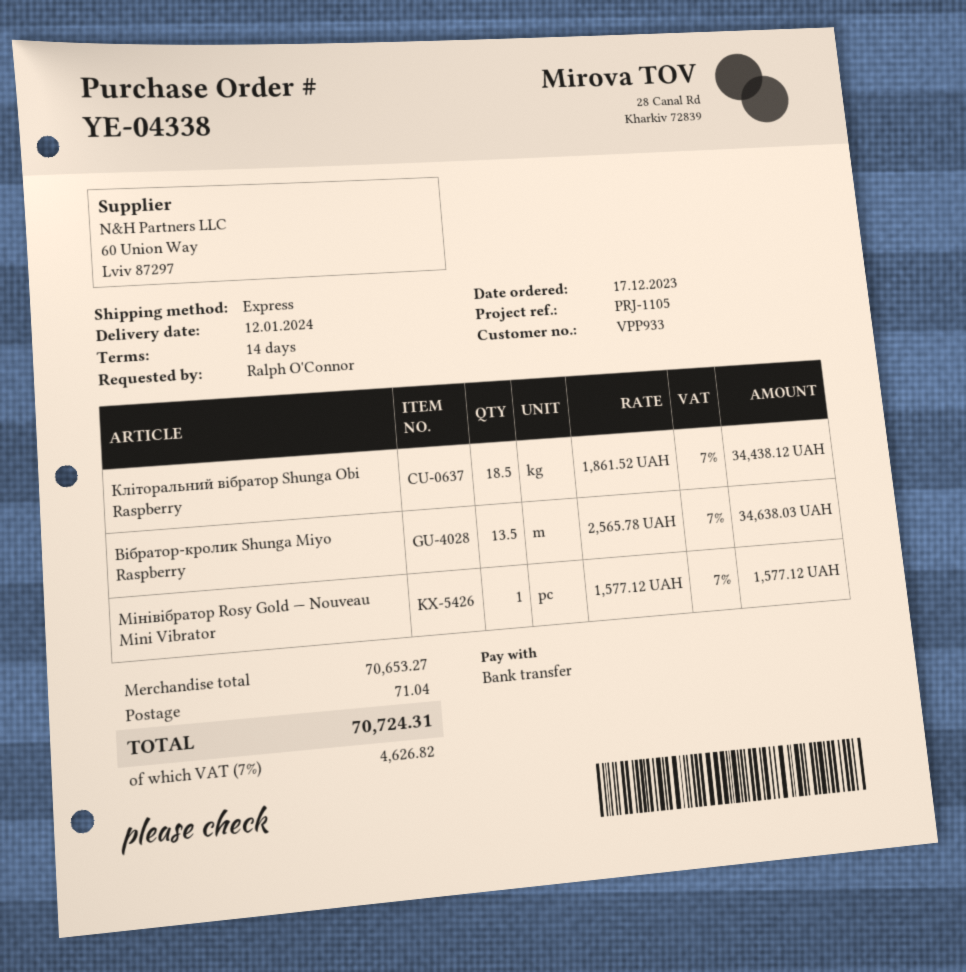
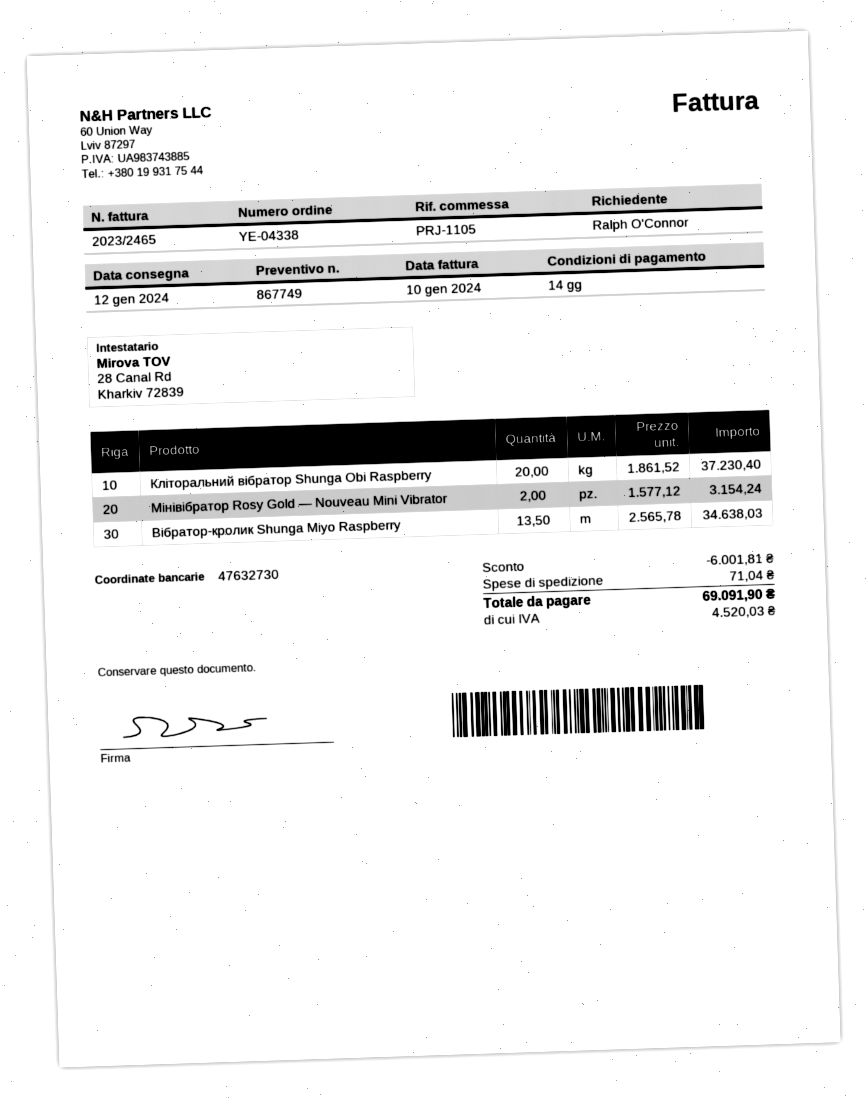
Кліторальний вібратор Shunga Obi Raspberry: 18.5 x 1861.52 = 34438.12 -> 20 x 1861.52 = 37230.40
Мінівібратор Rosy Gold — Nouveau Mini Vibrator: 1 x 1577.12 = 1577.12 -> 2 x 1577.12 = 3154.24
discount: none -> 6001.81
tax: 4626.82 -> 4520.03
total: 70724.31 -> 69091.90

